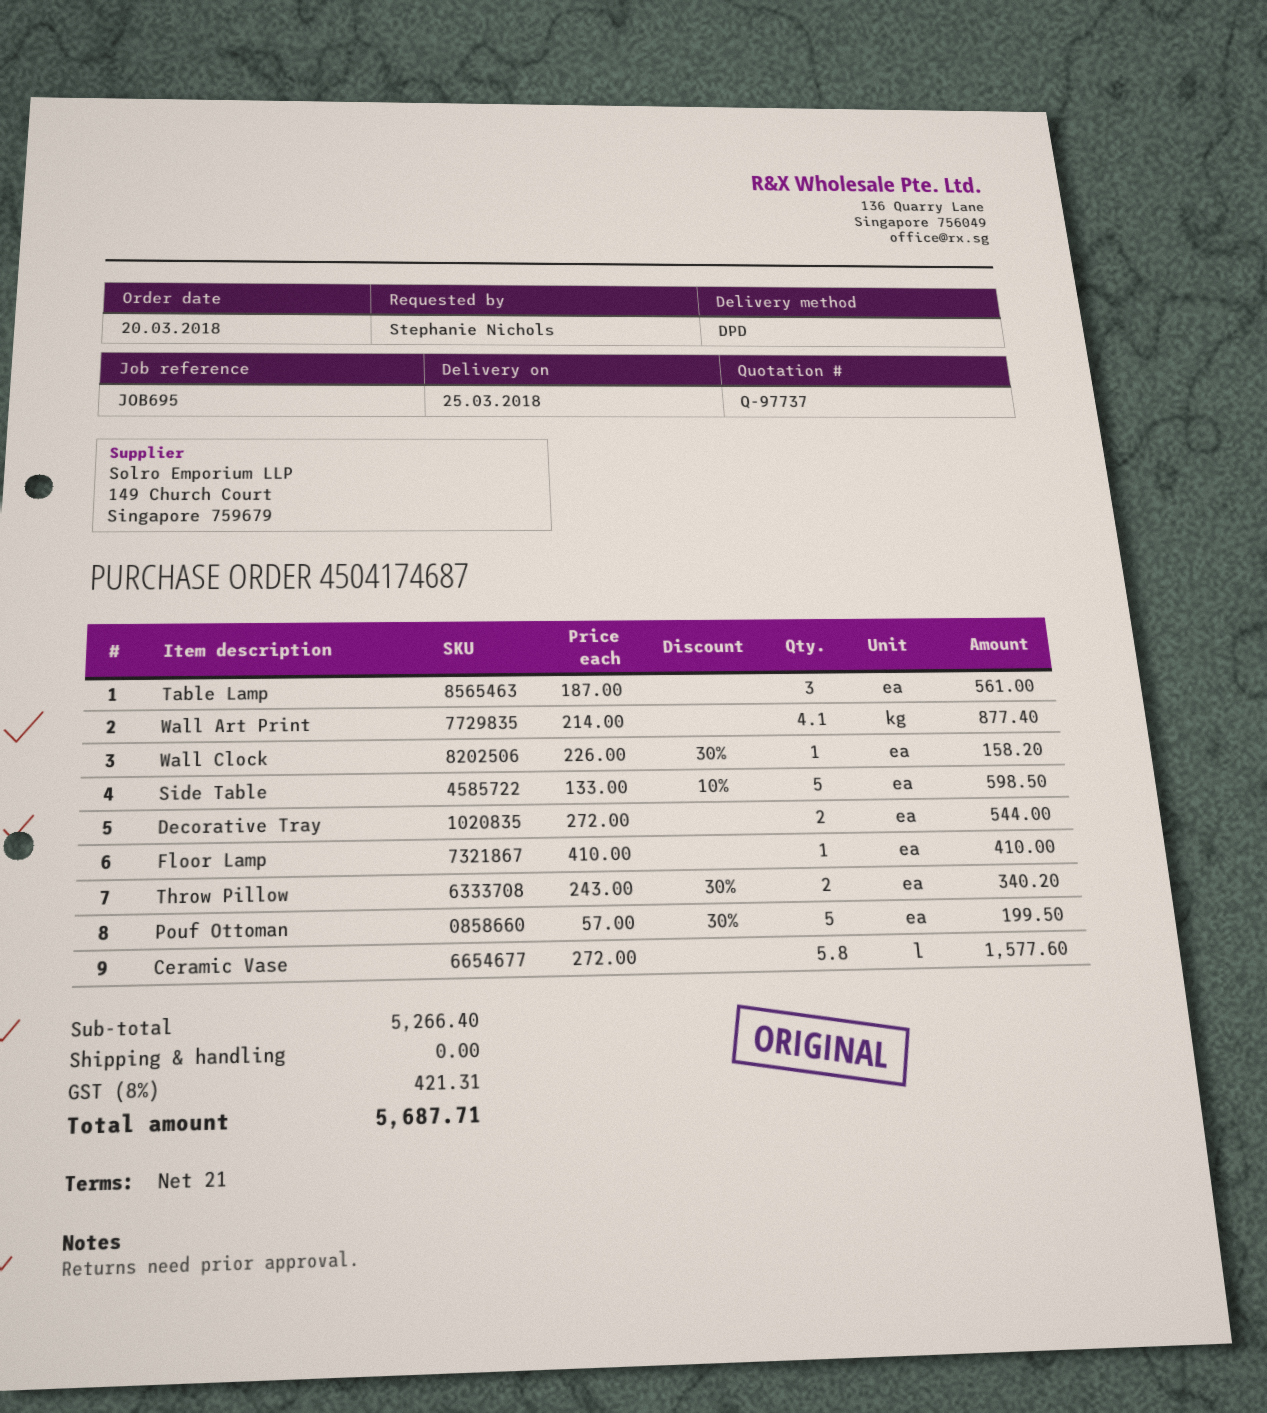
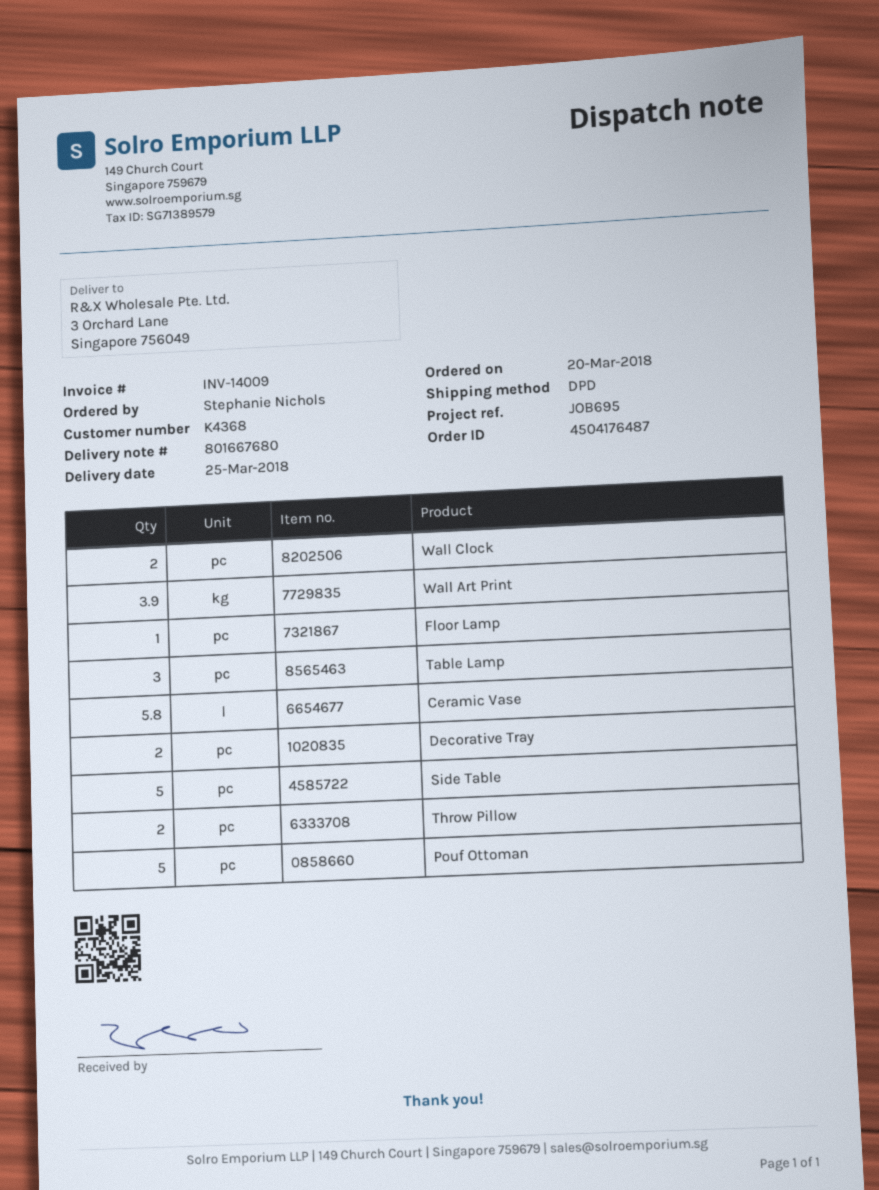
order number: 4504174687 -> 4504176487
Wall Art Print: 4.1 -> 3.9
Wall Clock: 1 -> 2

